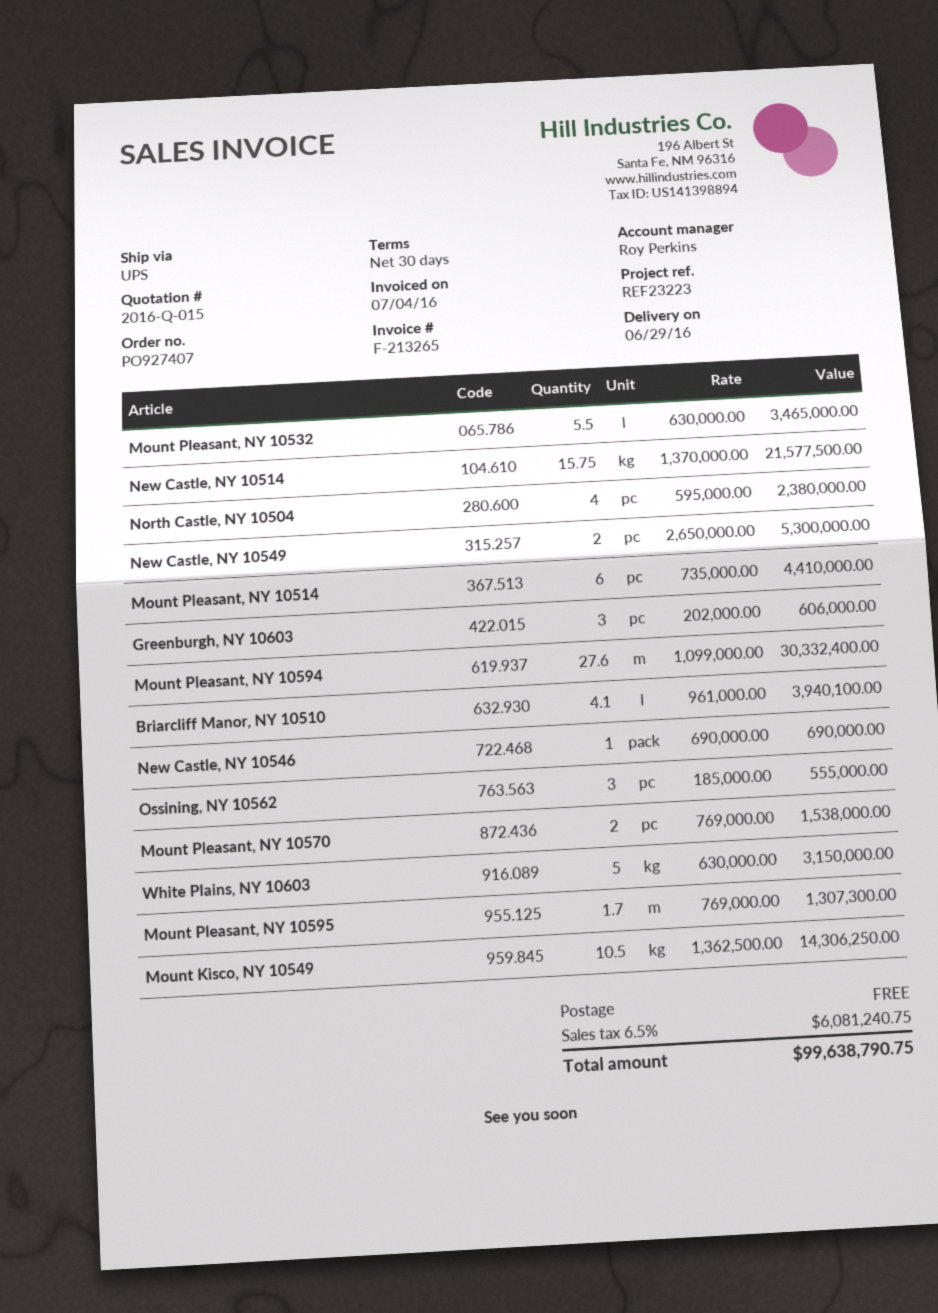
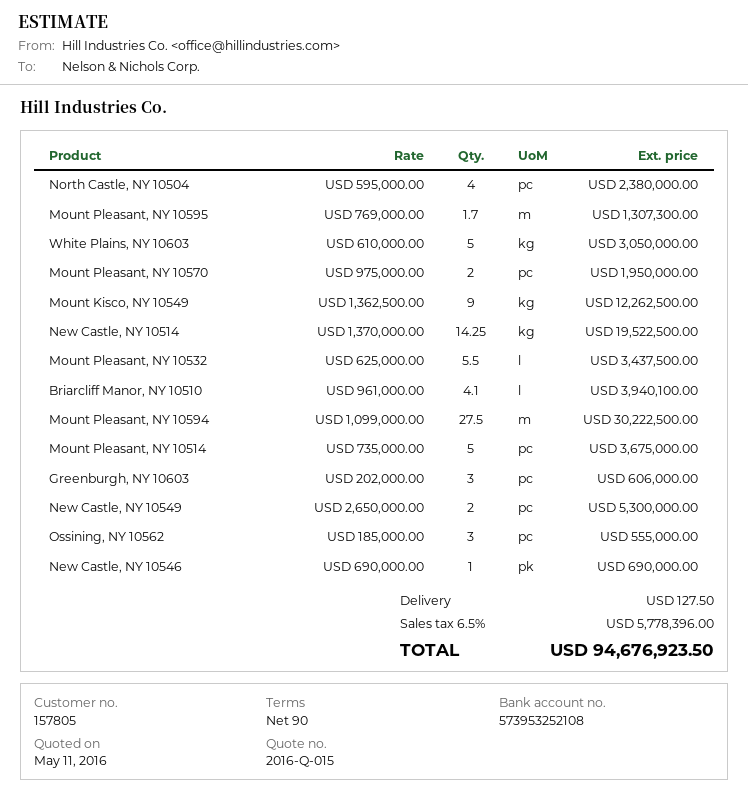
payment terms: 30 days -> 90 days
Mount Pleasant, NY 10532: 5.5 x 630000.00 = 3465000.00 -> 5.5 x 625000.00 = 3437500.00
New Castle, NY 10514: 15.75 x 1370000.00 = 21577500.00 -> 14.25 x 1370000.00 = 19522500.00
Mount Pleasant, NY 10514: 6 x 735000.00 = 4410000.00 -> 5 x 735000.00 = 3675000.00
Mount Pleasant, NY 10594: 27.6 x 1099000.00 = 30332400.00 -> 27.5 x 1099000.00 = 30222500.00
Mount Pleasant, NY 10570: 2 x 769000.00 = 1538000.00 -> 2 x 975000.00 = 1950000.00
White Plains, NY 10603: 5 x 630000.00 = 3150000.00 -> 5 x 610000.00 = 3050000.00
Mount Kisco, NY 10549: 10.5 x 1362500.00 = 14306250.00 -> 9 x 1362500.00 = 12262500.00
shipping: 0.00 -> 127.50
tax: 6.5% = 6081240.75 -> 6.5% = 5778396.00
total: 99638790.75 -> 94676923.50

